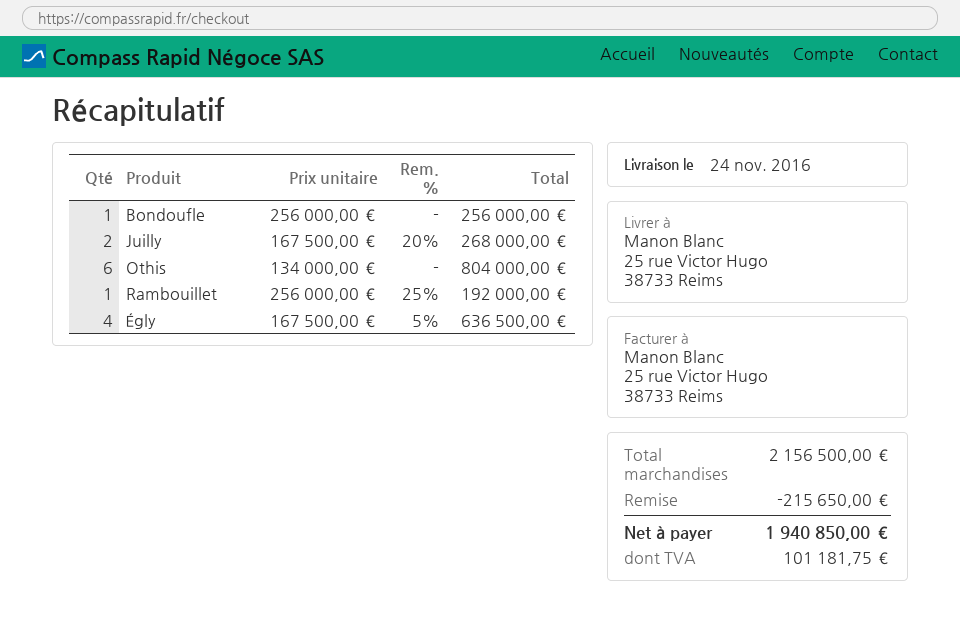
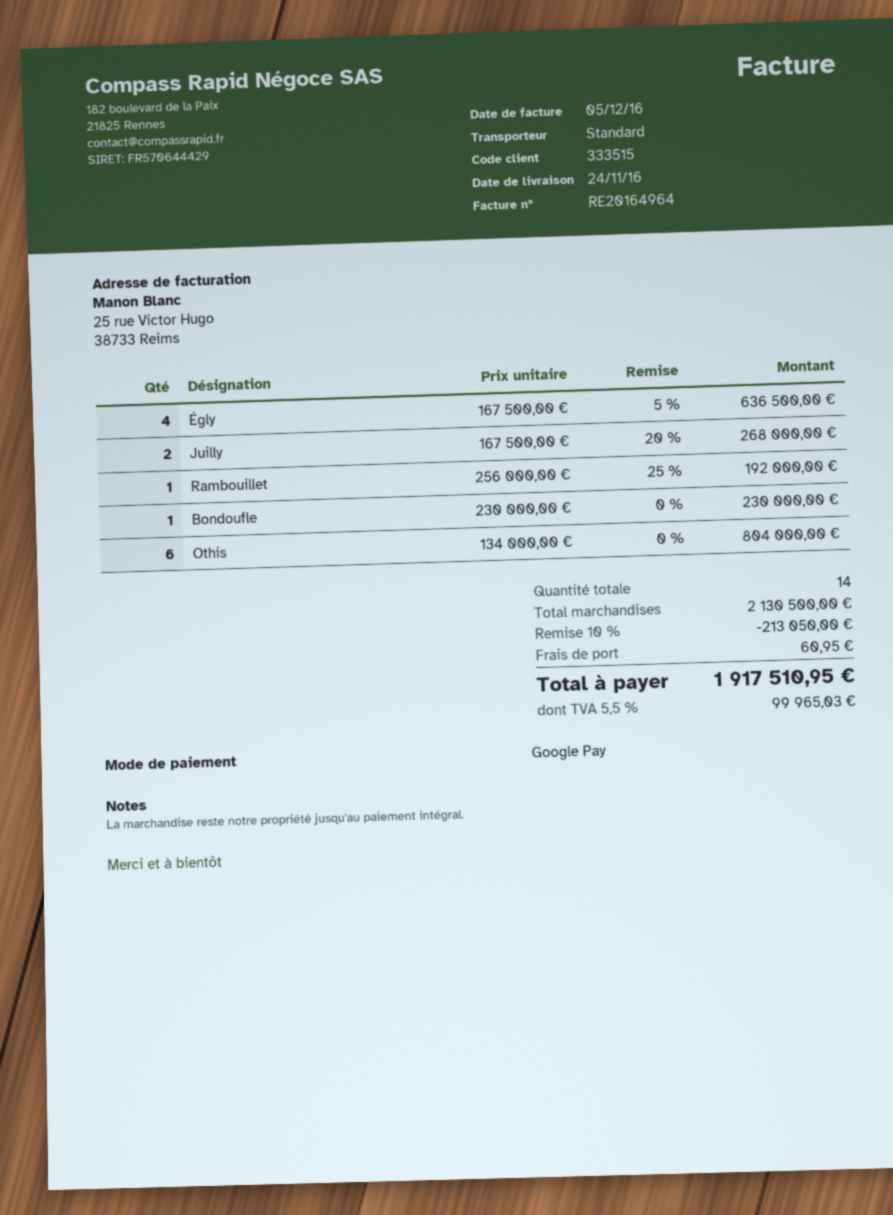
Bondoufle: 1 x 256000.00 = 256000.00 -> 1 x 230000.00 = 230000.00
subtotal: 2156500.00 -> 2130500.00
discount: 215650.00 -> 213050.00
shipping: none -> 60.95
tax: 101181.75 -> 99965.03
total: 1940850.00 -> 1917510.95

